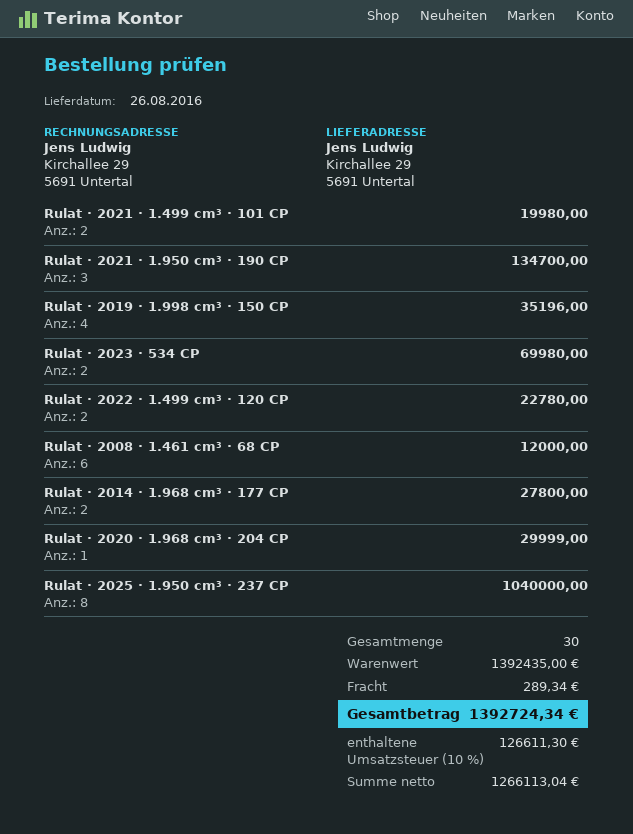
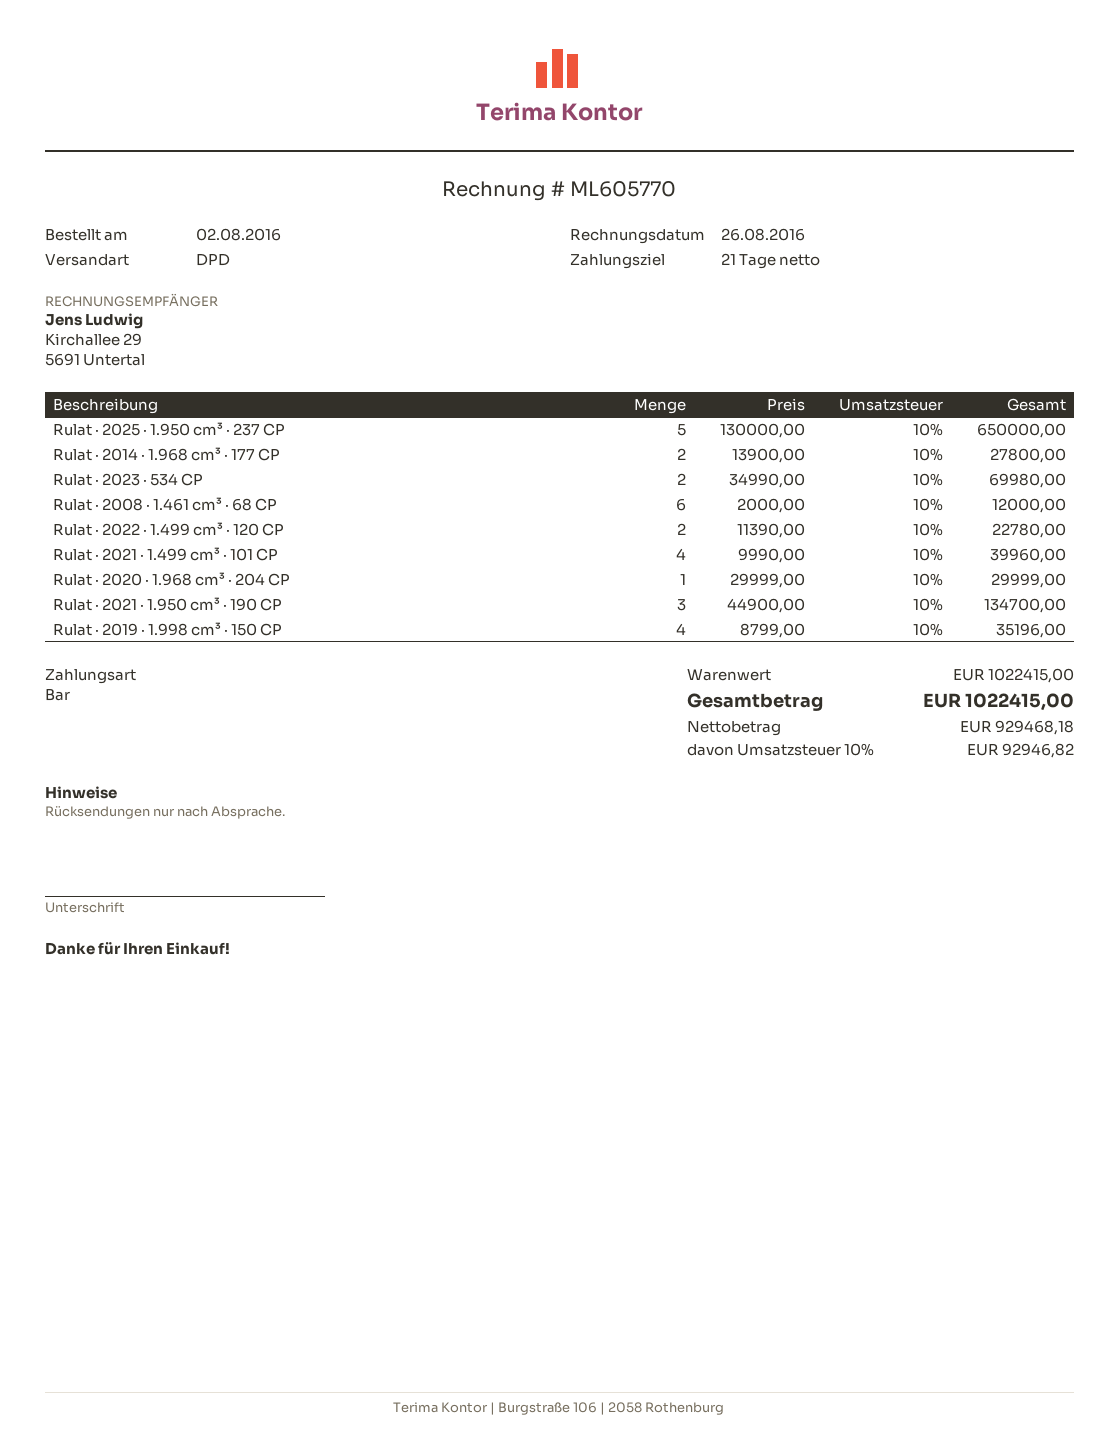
Rulat · 2021 · 1.499 cm³ · 101 CP: 2 for 19980.00 -> 4 for 39960.00
Rulat · 2025 · 1.950 cm³ · 237 CP: 8 for 1040000.00 -> 5 for 650000.00
subtotal: 1392435.00 -> 1022415.00
shipping: 289.34 -> none
net: 1266113.04 -> 929468.18
tax: 10% = 126611.30 -> 10% = 92946.82
total: 1392724.34 -> 1022415.00

